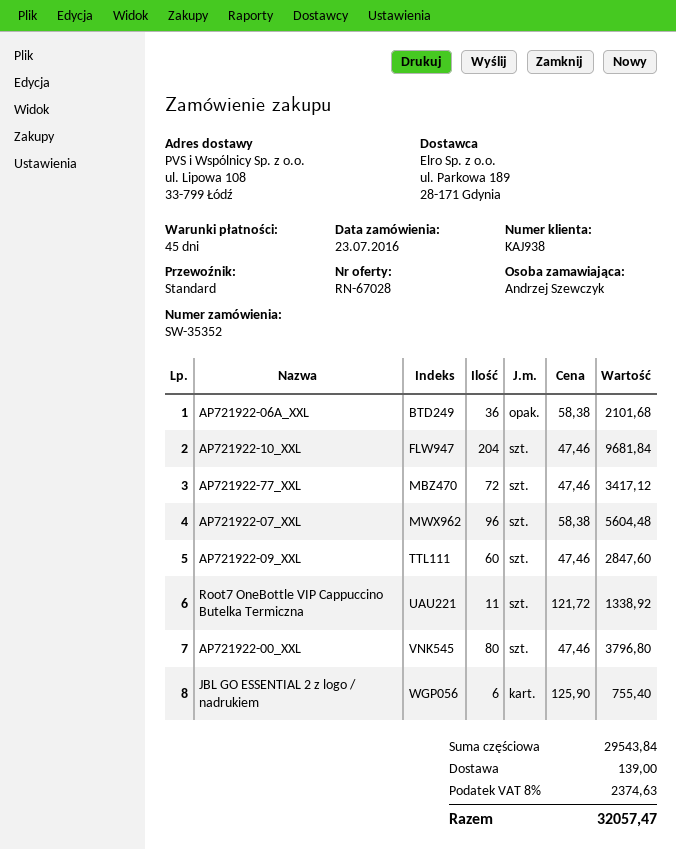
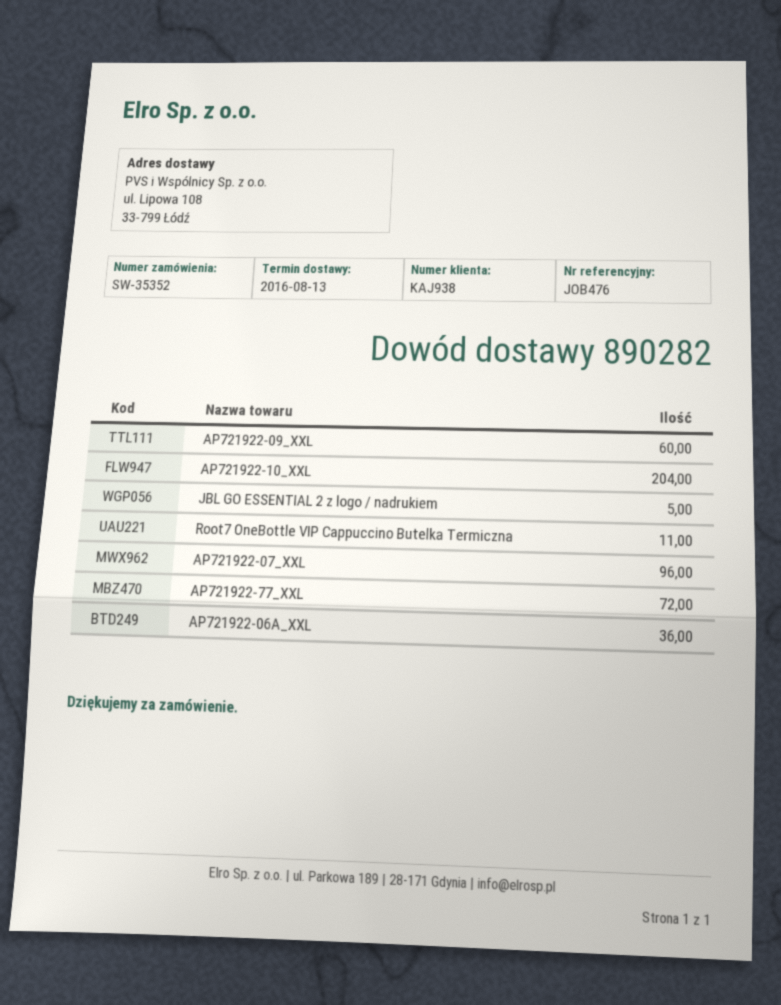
AP721922-00_XXL: 80 -> none
JBL GO ESSENTIAL 2 z logo / nadrukiem: 6 -> 5

